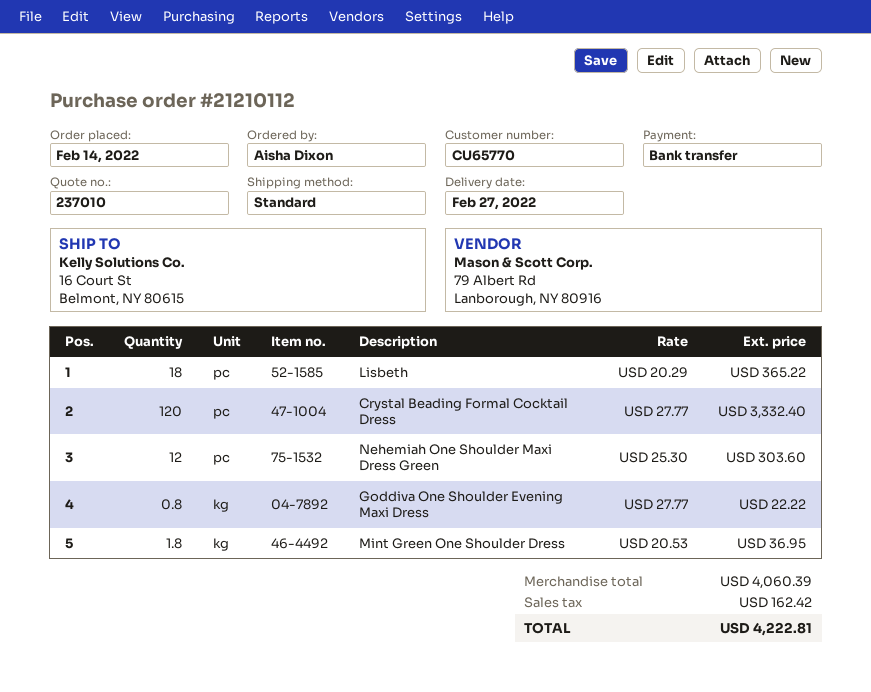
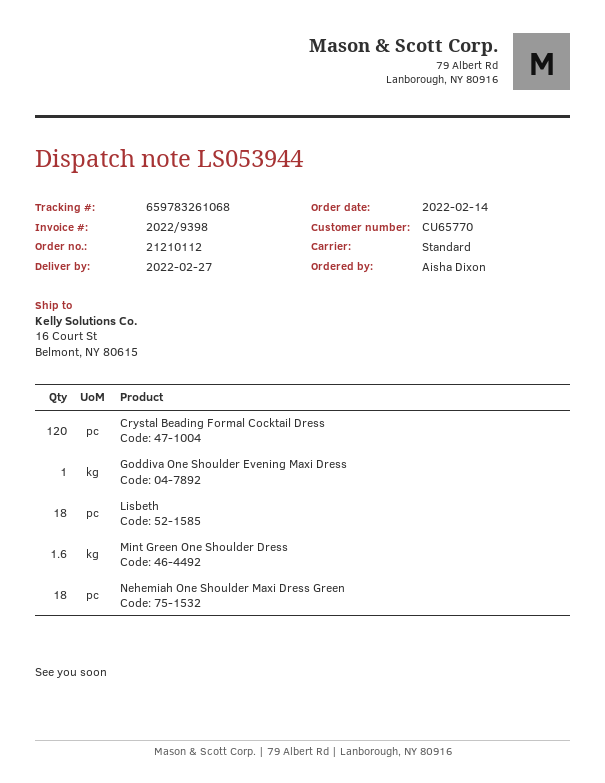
Nehemiah One Shoulder Maxi Dress Green: 12 -> 18
Goddiva One Shoulder Evening Maxi Dress: 0.8 -> 1
Mint Green One Shoulder Dress: 1.8 -> 1.6

